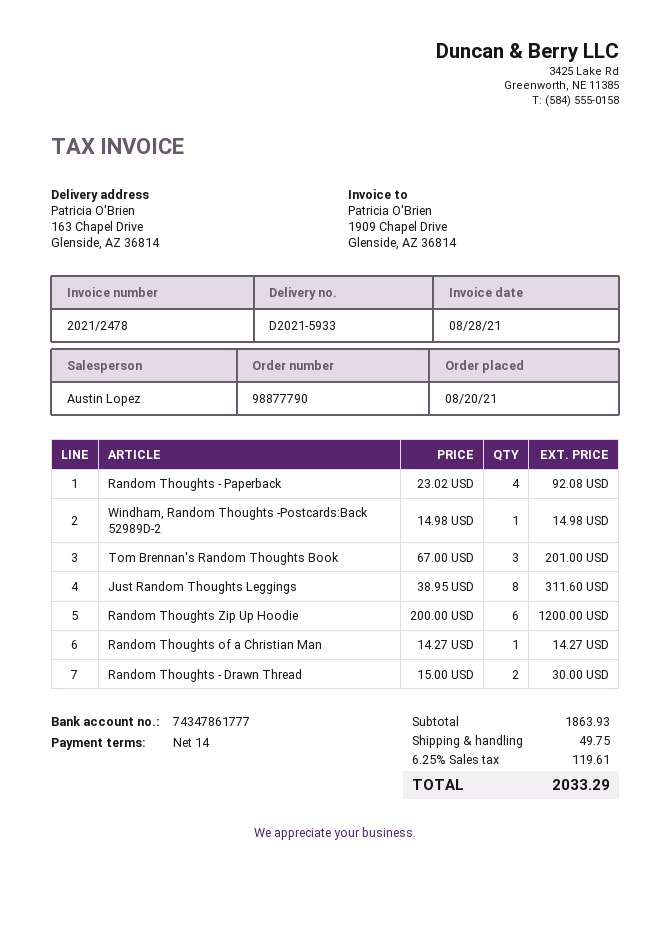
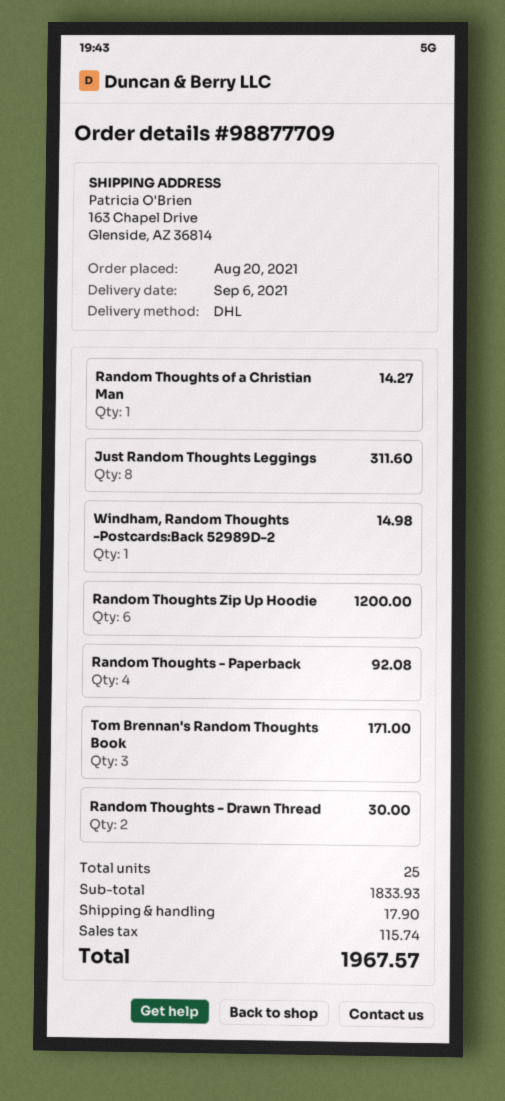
order number: 98877790 -> 98877709
Tom Brennan's Random Thoughts Book: 3 for 201.00 -> 3 for 171.00
subtotal: 1863.93 -> 1833.93
shipping: 49.75 -> 17.90
tax: 119.61 -> 115.74
total: 2033.29 -> 1967.57

